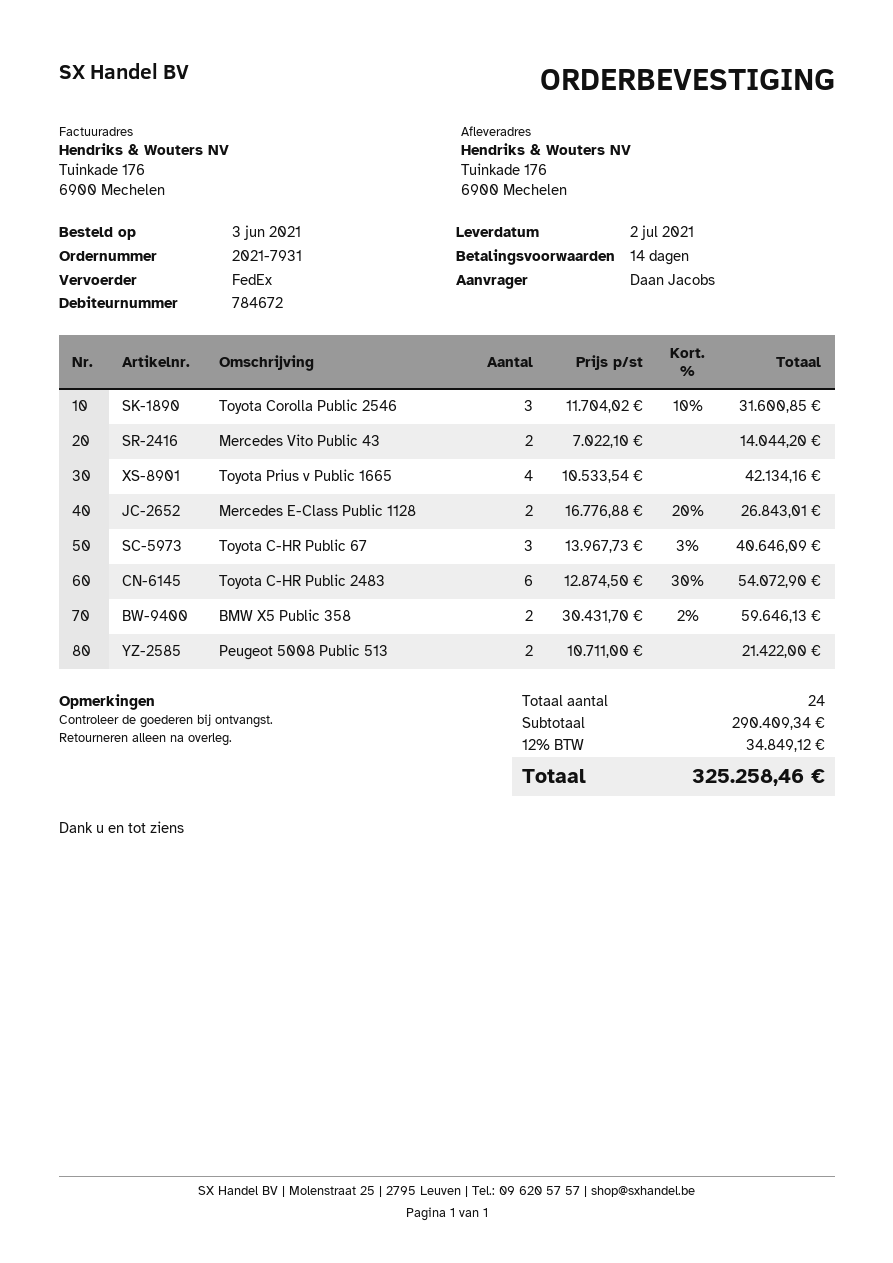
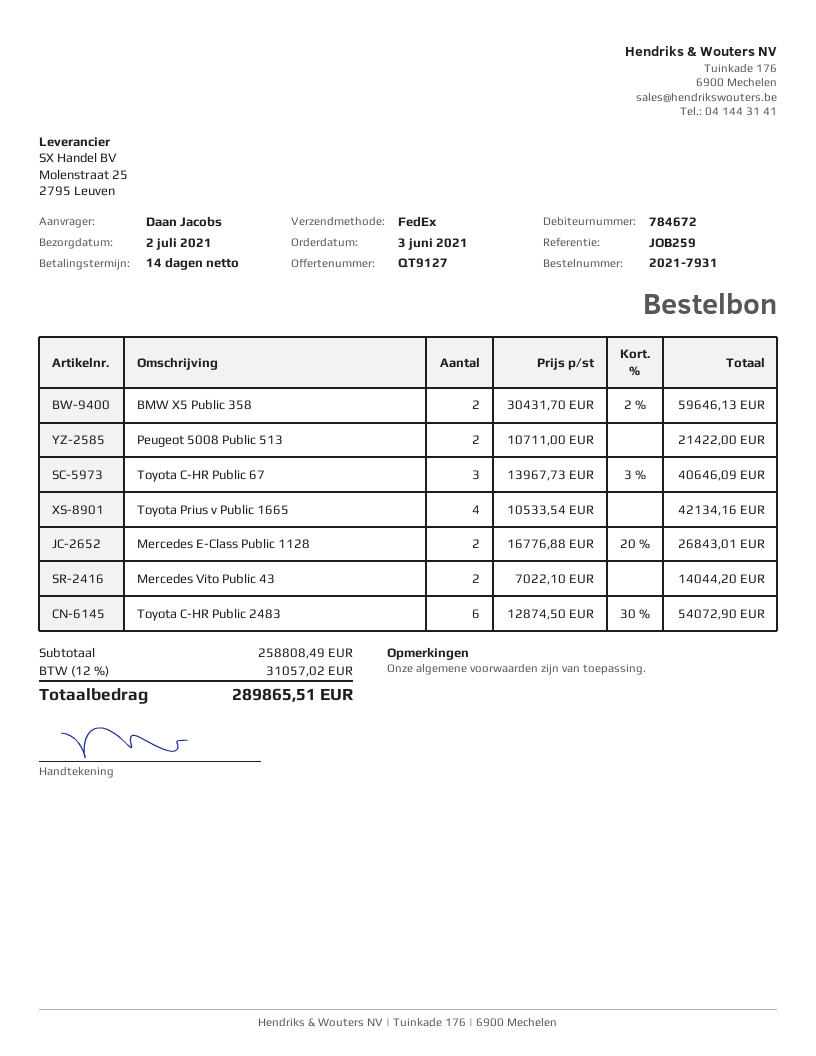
Toyota Corolla Public 2546: 3 x 11704.02 - 10% = 31600.85 -> none
subtotal: 290409.34 -> 258808.49
tax: 12% = 34849.12 -> 12% = 31057.02
total: 325258.46 -> 289865.51

